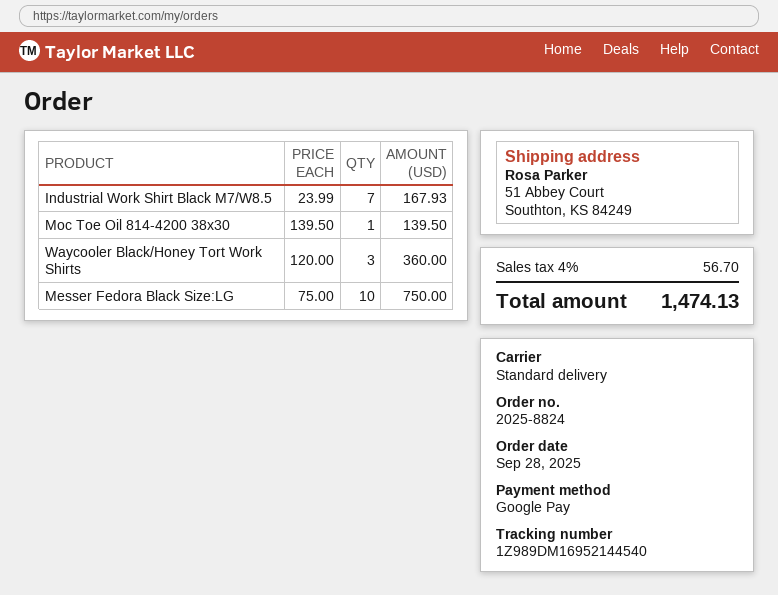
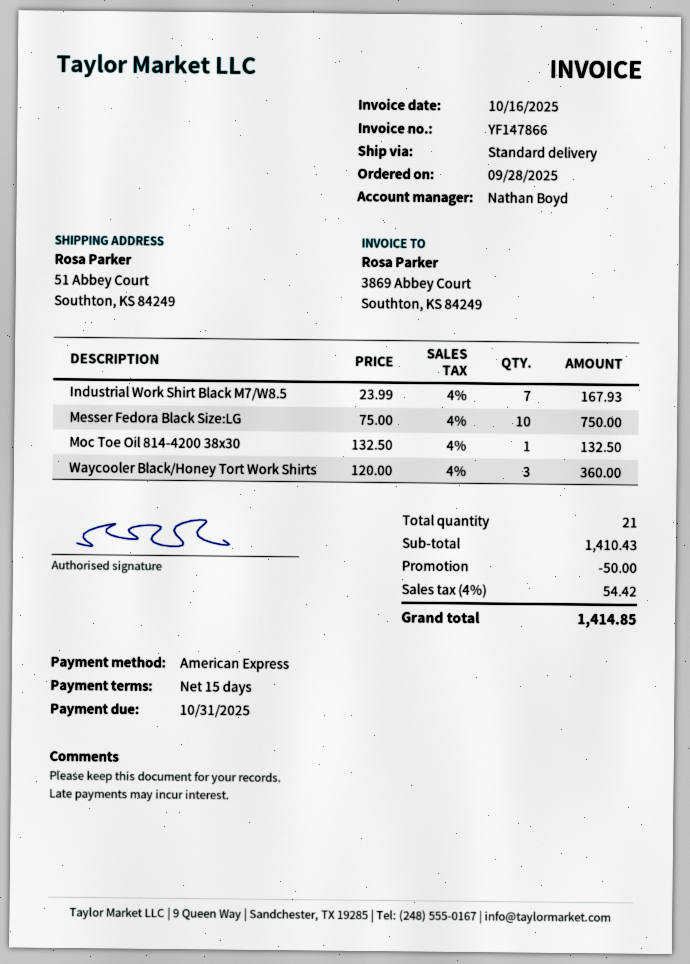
payment method: Google Pay -> American Express
Moc Toe Oil 814-4200 38x30: 1 x 139.50 = 139.50 -> 1 x 132.50 = 132.50
discount: none -> 50.00
tax: 4% = 56.70 -> 4% = 54.42
total: 1474.13 -> 1414.85

